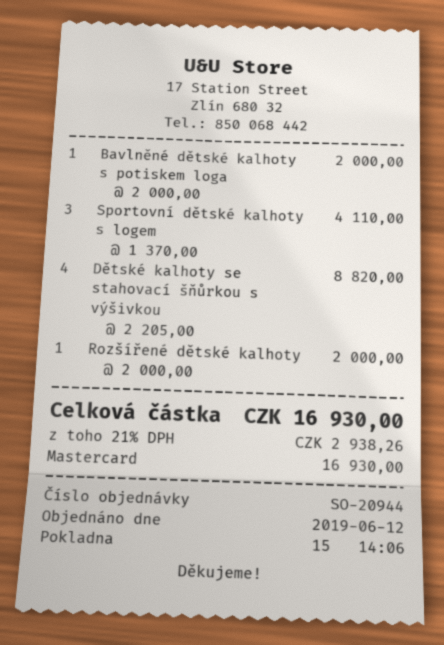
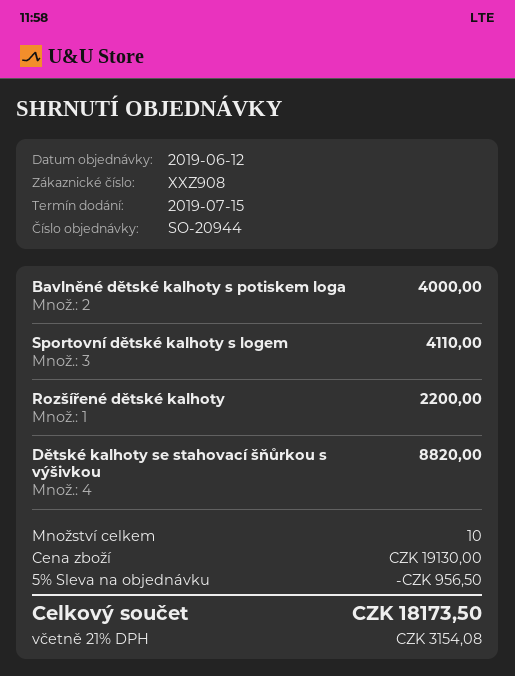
Bavlněné dětské kalhoty s potiskem loga: 1 for 2000.00 -> 2 for 4000.00
Rozšířené dětské kalhoty: 1 for 2000.00 -> 1 for 2200.00
discount: none -> 5% = 956.50
tax: 21% = 2938.26 -> 21% = 3154.08
total: 16930.00 -> 18173.50

